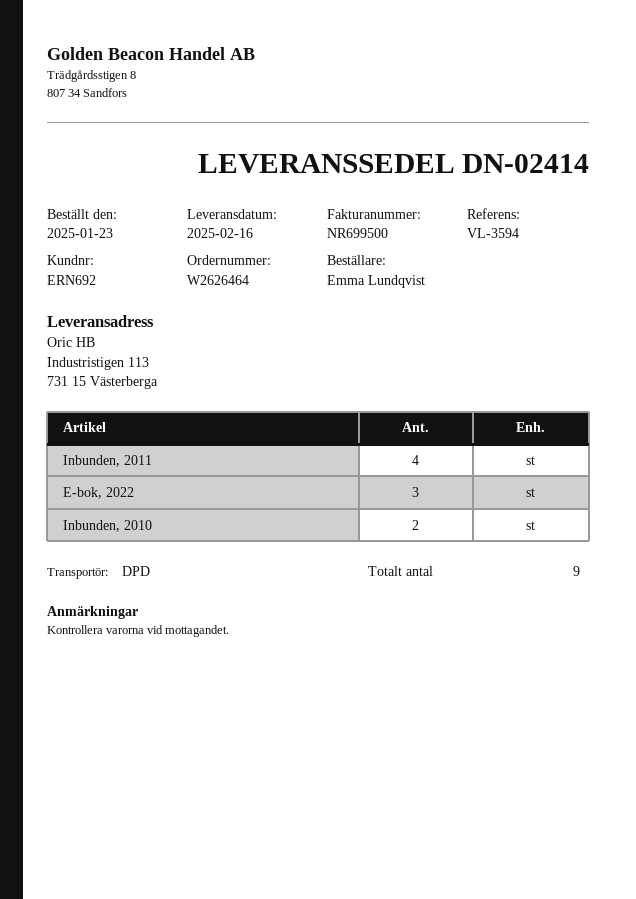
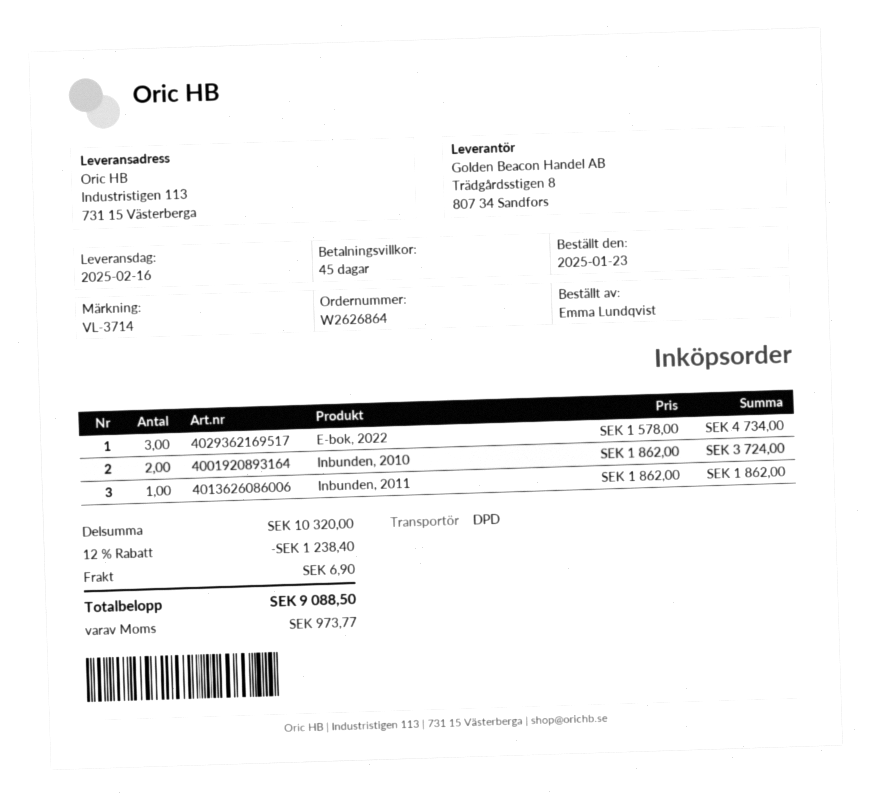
order number: W2626464 -> W2626864
reference: VL-3594 -> VL-3714
Inbunden, 2011: 4 -> 1

